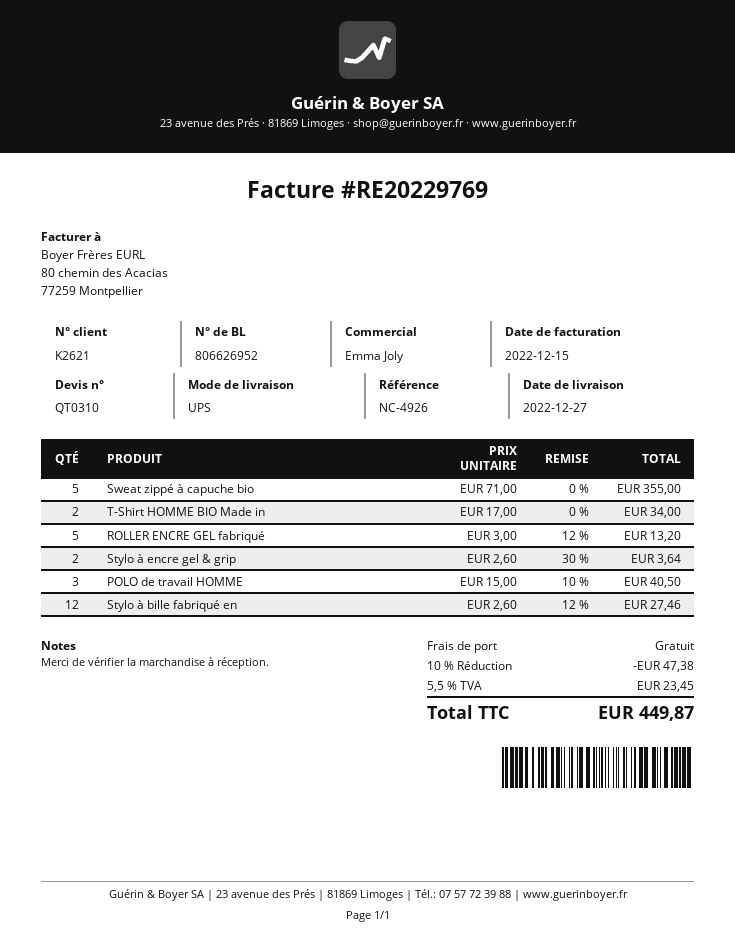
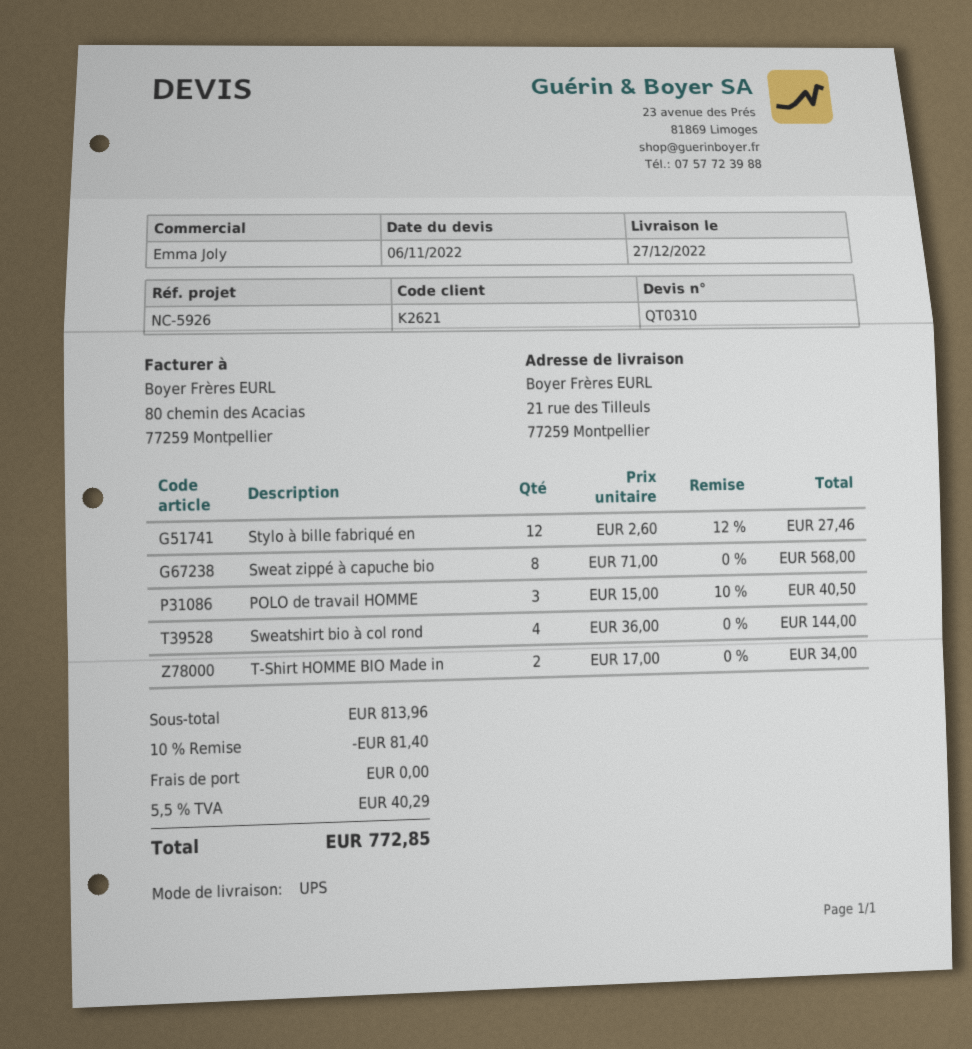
reference: NC-4926 -> NC-5926
Sweat zippé à capuche bio: 5 x 71.00 = 355.00 -> 8 x 71.00 = 568.00
ROLLER ENCRE GEL fabriqué: 5 x 3.00 - 12% = 13.20 -> none
Stylo à encre gel & grip: 2 x 2.60 - 30% = 3.64 -> none
Sweatshirt bio à col rond: none -> 4 x 36.00 = 144.00
discount: 10% = 47.38 -> 10% = 81.40
tax: 5.5% = 23.45 -> 5.5% = 40.29
total: 449.87 -> 772.85

